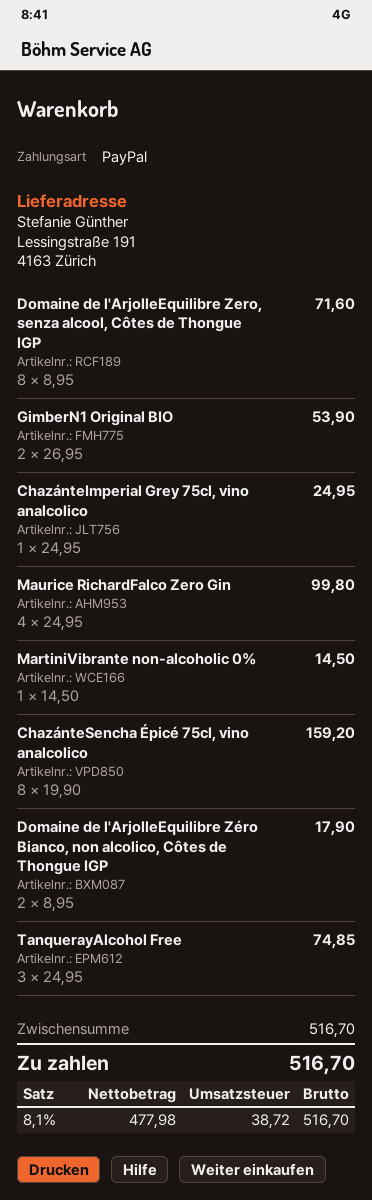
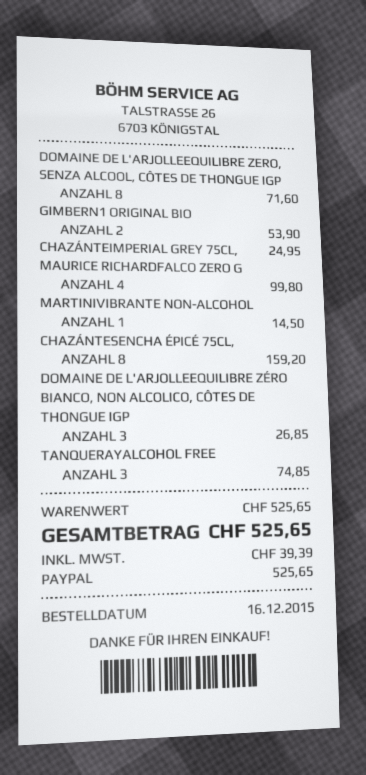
Domaine de l'ArjolleEquilibre Zéro Bianco, non alcolico, Côtes de Thongue IGP: 2 for 17.90 -> 3 for 26.85
subtotal: 516.70 -> 525.65
tax: 38.72 -> 39.39
total: 516.70 -> 525.65

